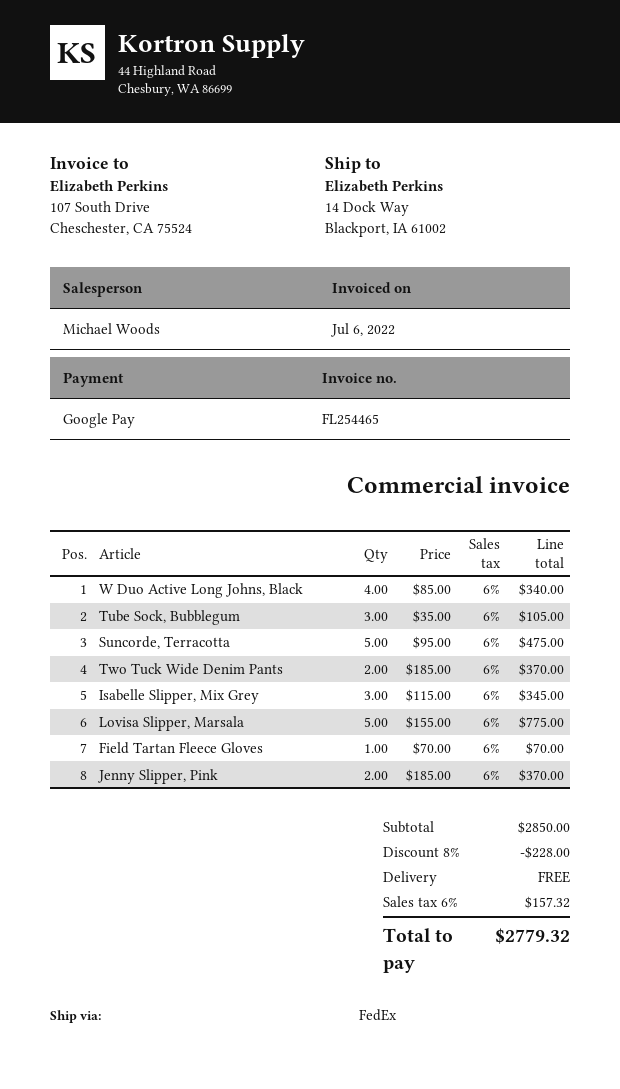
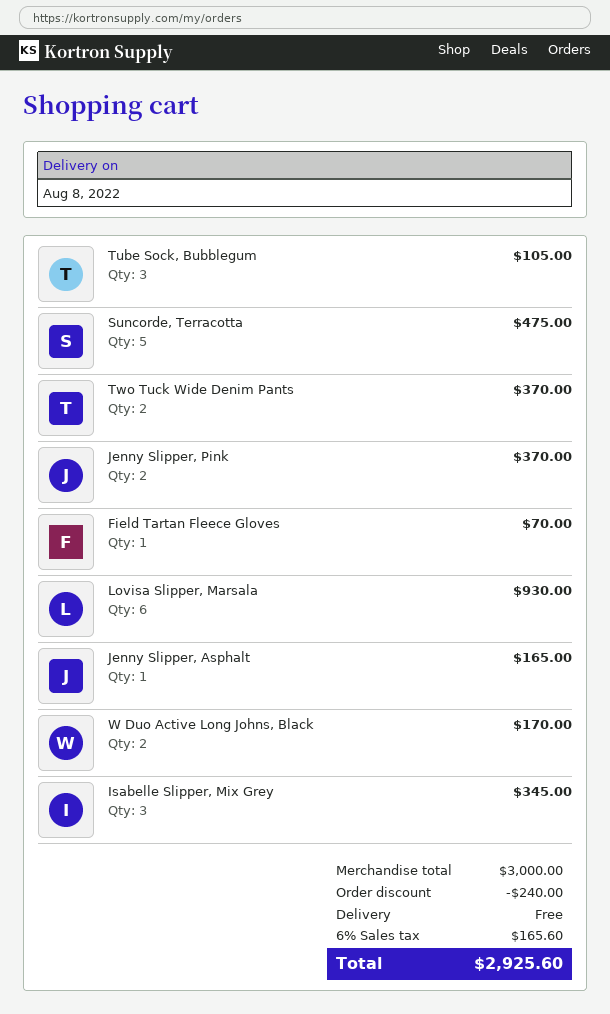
W Duo Active Long Johns, Black: 4 for 340.00 -> 2 for 170.00
Lovisa Slipper, Marsala: 5 for 775.00 -> 6 for 930.00
Jenny Slipper, Asphalt: none -> 1 for 165.00
subtotal: 2850.00 -> 3000.00
discount: 228.00 -> 240.00
tax: 6% = 157.32 -> 6% = 165.60
total: 2779.32 -> 2925.60

